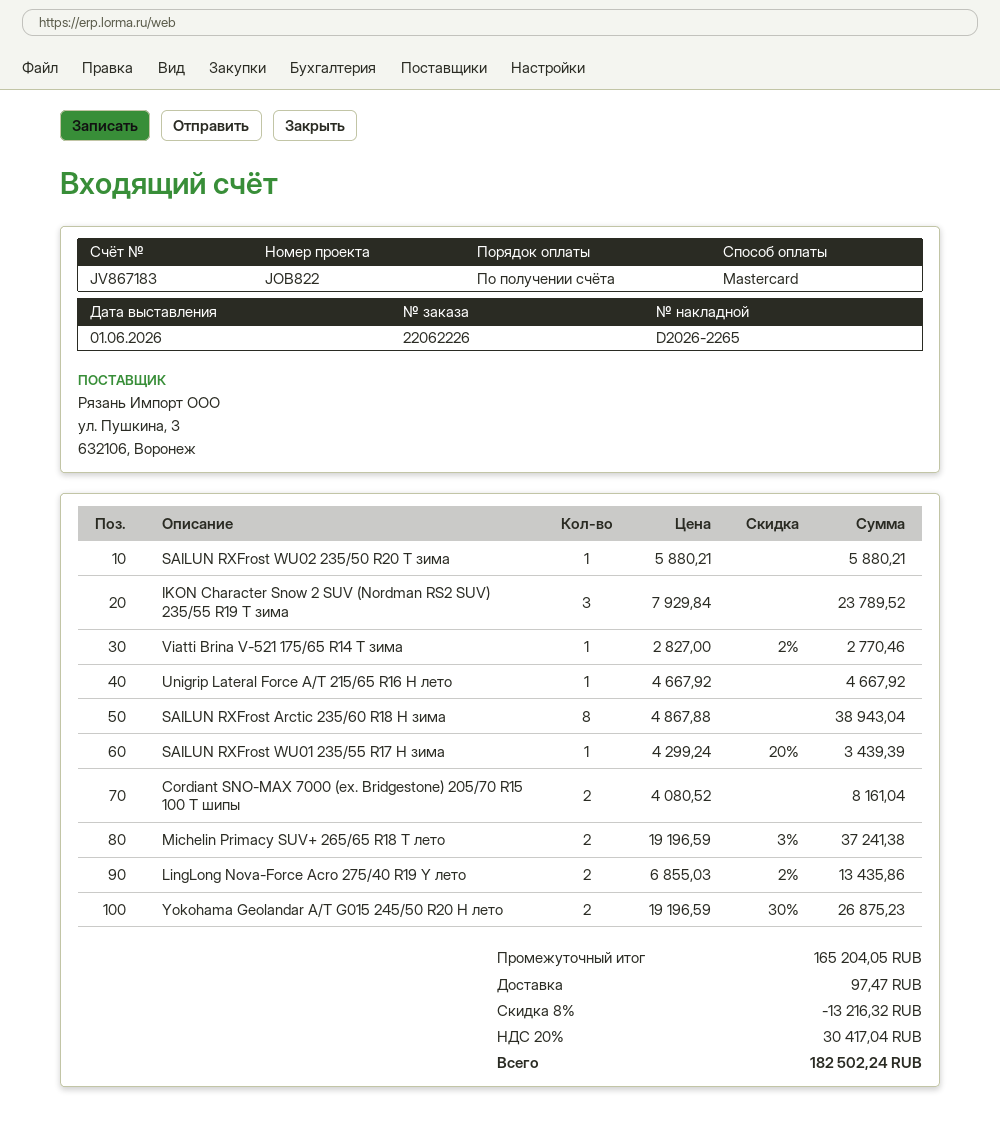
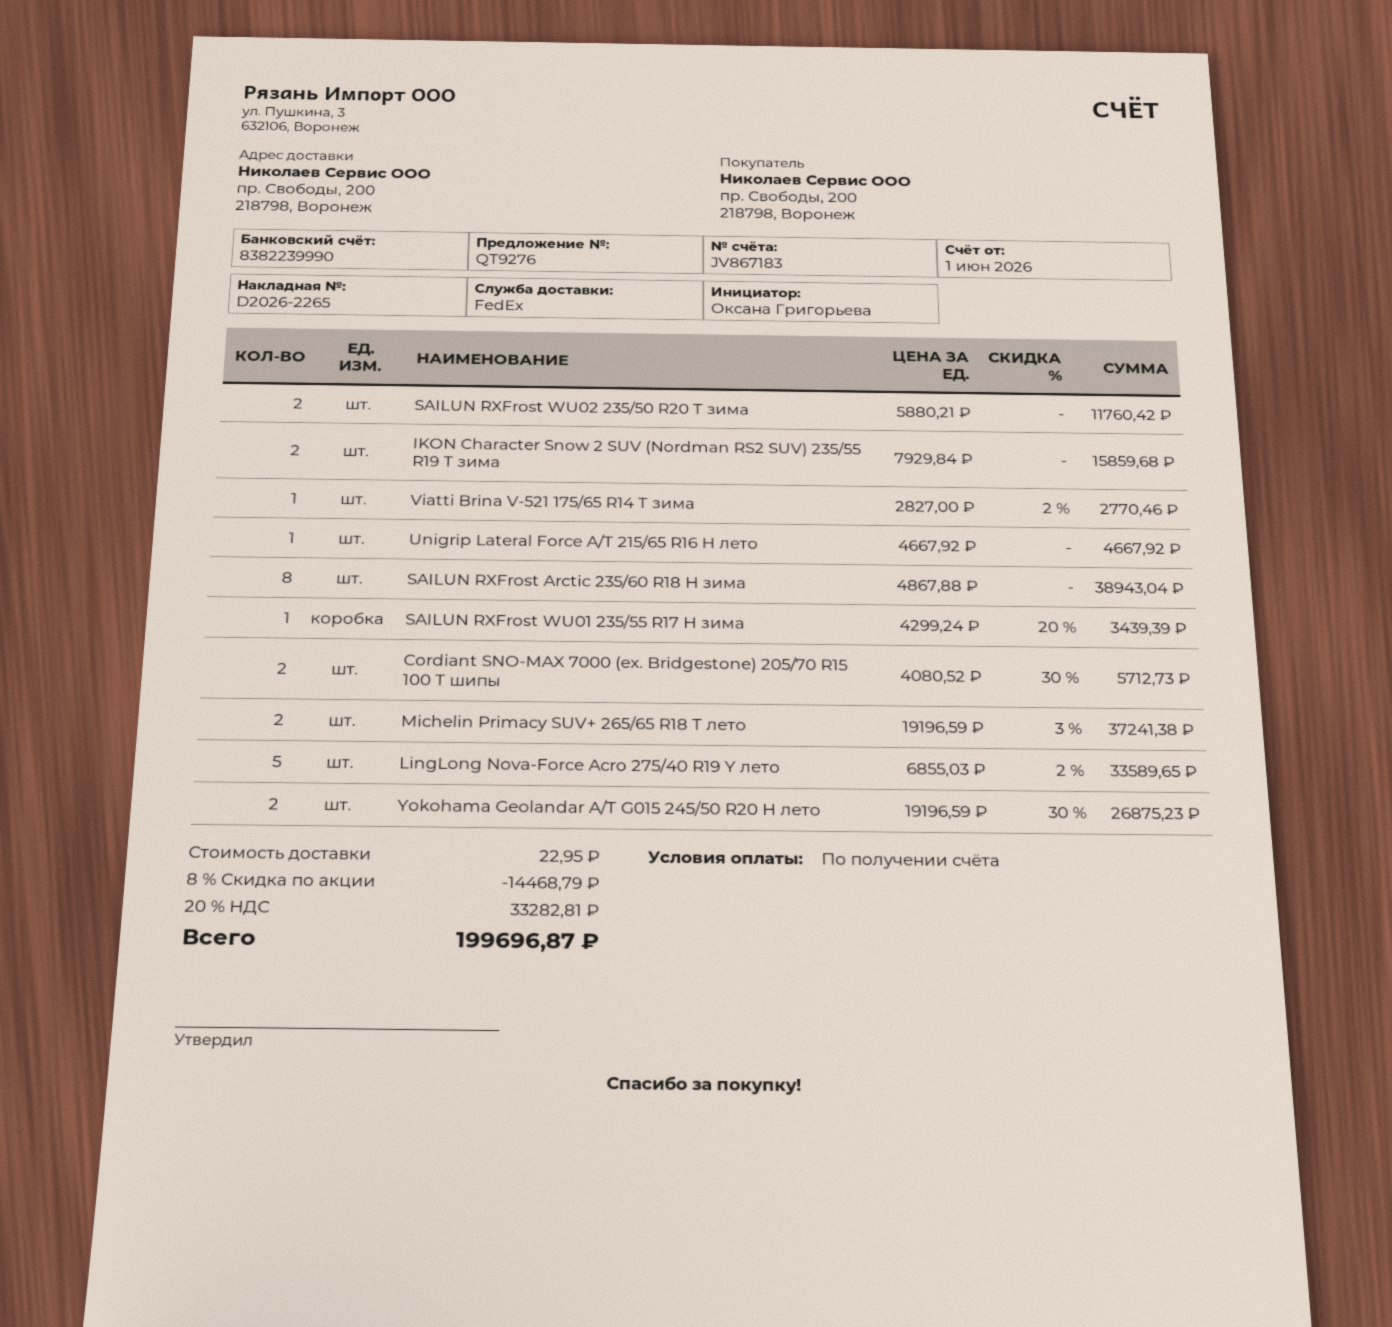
SAILUN RXFrost WU02 235/50 R20 T зима: 1 x 5880.21 = 5880.21 -> 2 x 5880.21 = 11760.42
IKON Character Snow 2 SUV (Nordman RS2 SUV) 235/55 R19 T зима: 3 x 7929.84 = 23789.52 -> 2 x 7929.84 = 15859.68
Cordiant SNO-MAX 7000 (ex. Bridgestone) 205/70 R15 100 T шипы: 2 x 4080.52 = 8161.04 -> 2 x 4080.52 - 30% = 5712.73
LingLong Nova-Force Acro 275/40 R19 Y лето: 2 x 6855.03 - 2% = 13435.86 -> 5 x 6855.03 - 2% = 33589.65
discount: 8% = 13216.32 -> 8% = 14468.79
shipping: 97.47 -> 22.95
tax: 20% = 30417.04 -> 20% = 33282.81
total: 182502.24 -> 199696.87

